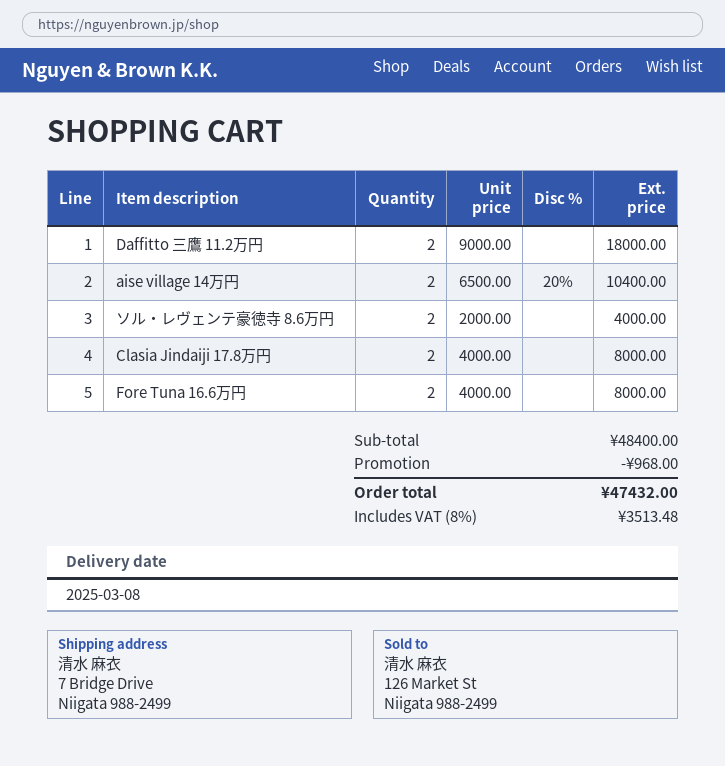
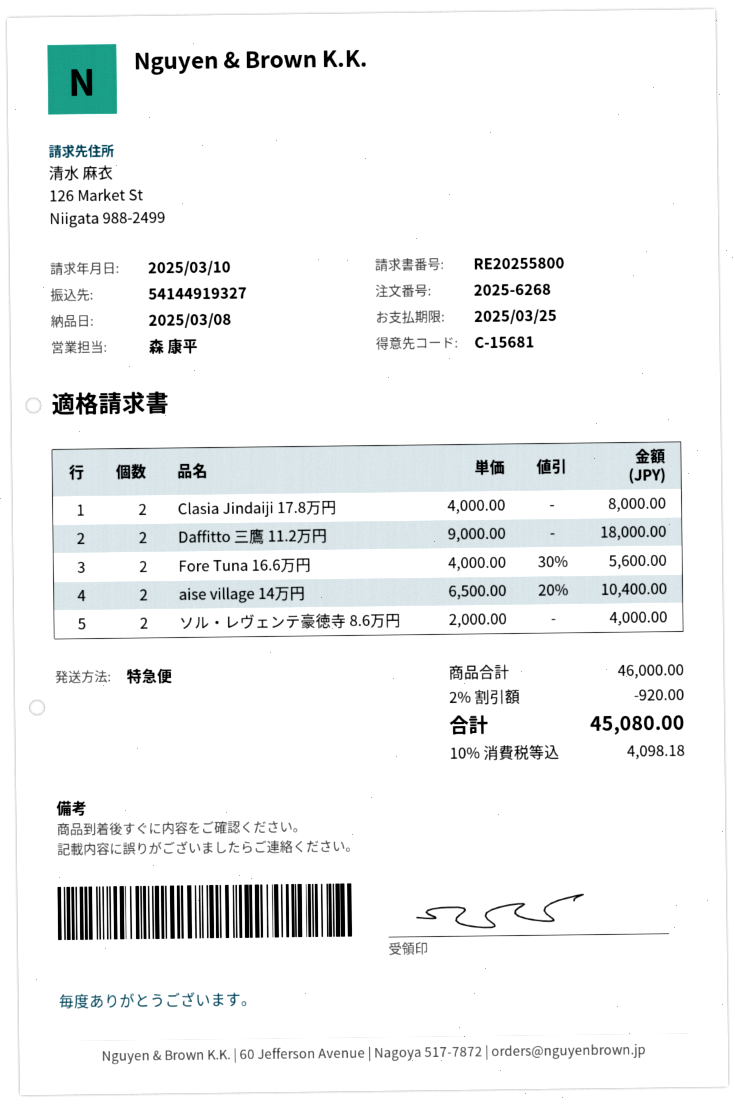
Fore Tuna 16.6万円: 2 x 4000.00 = 8000.00 -> 2 x 4000.00 - 30% = 5600.00
subtotal: 48400.00 -> 46000.00
discount: 968.00 -> 920.00
tax: 8% = 3513.48 -> 10% = 4098.18
total: 47432.00 -> 45080.00

